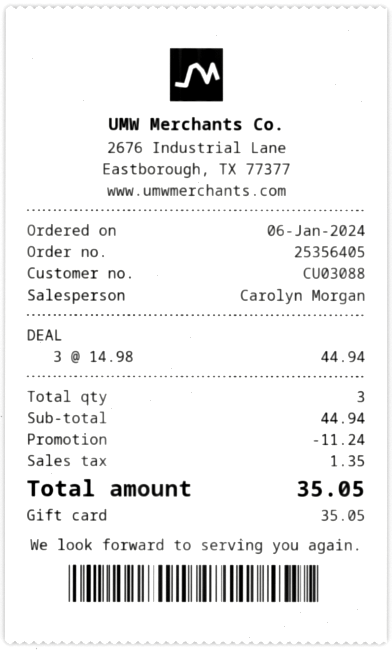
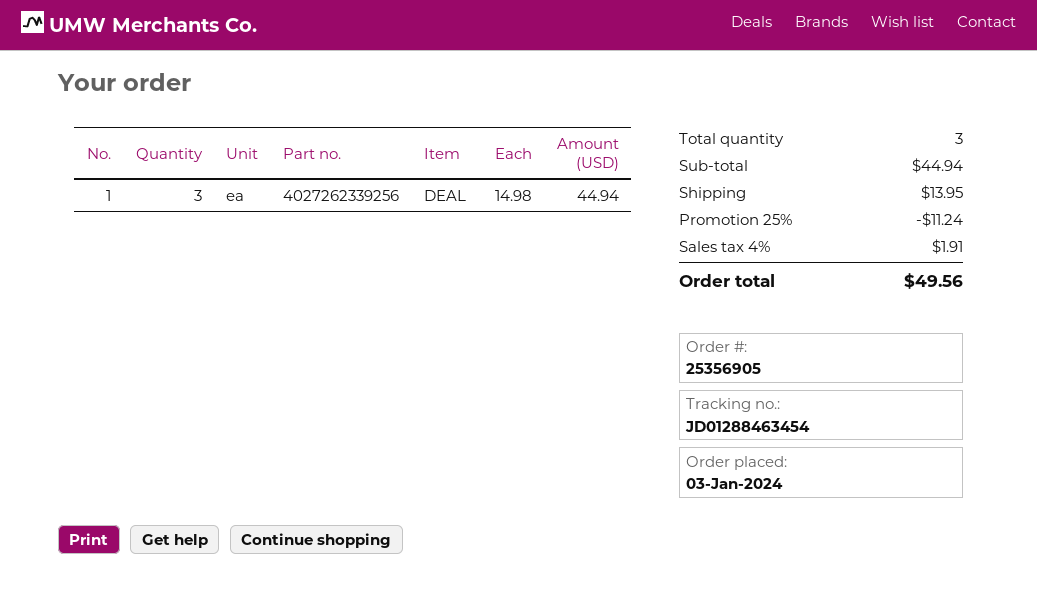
order number: 25356405 -> 25356905
order date: 2024-01-06 -> 2024-01-03
shipping: none -> 13.95
tax: 1.35 -> 1.91
total: 35.05 -> 49.56

